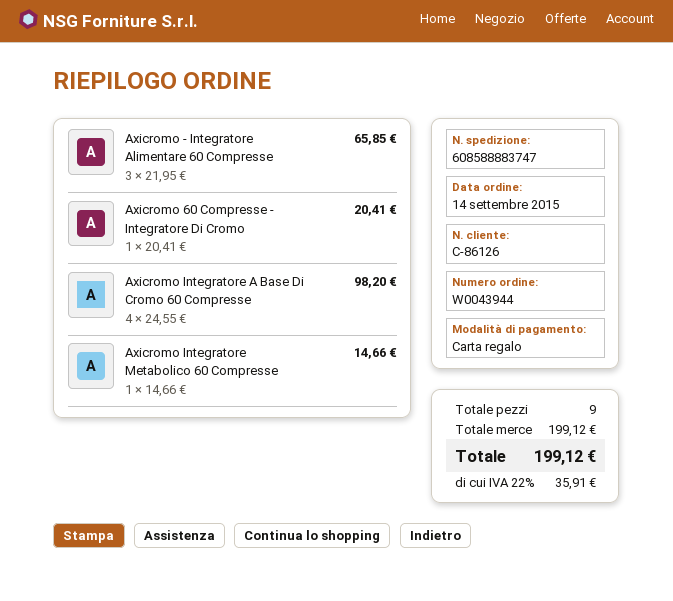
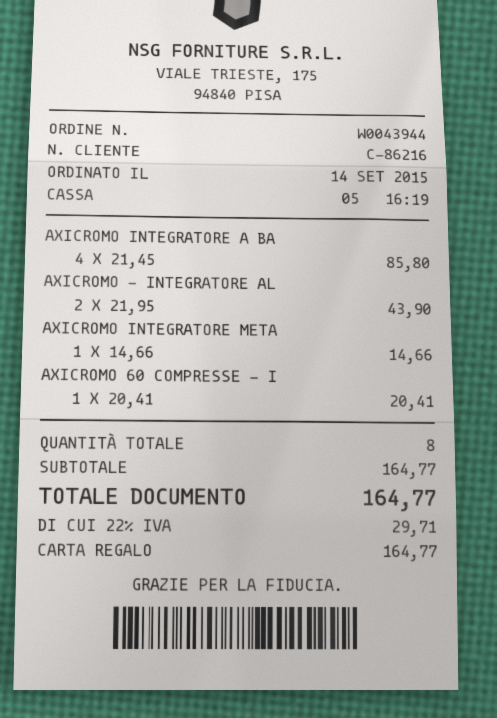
customer number: C-86126 -> C-86216
Axicromo - Integratore Alimentare 60 Compresse: 3 x 21.95 = 65.85 -> 2 x 21.95 = 43.90
Axicromo Integratore A Base Di Cromo 60 Compresse: 4 x 24.55 = 98.20 -> 4 x 21.45 = 85.80
total quantity: 9 -> 8
subtotal: 199.12 -> 164.77
tax: 22% = 35.91 -> 22% = 29.71
total: 199.12 -> 164.77

